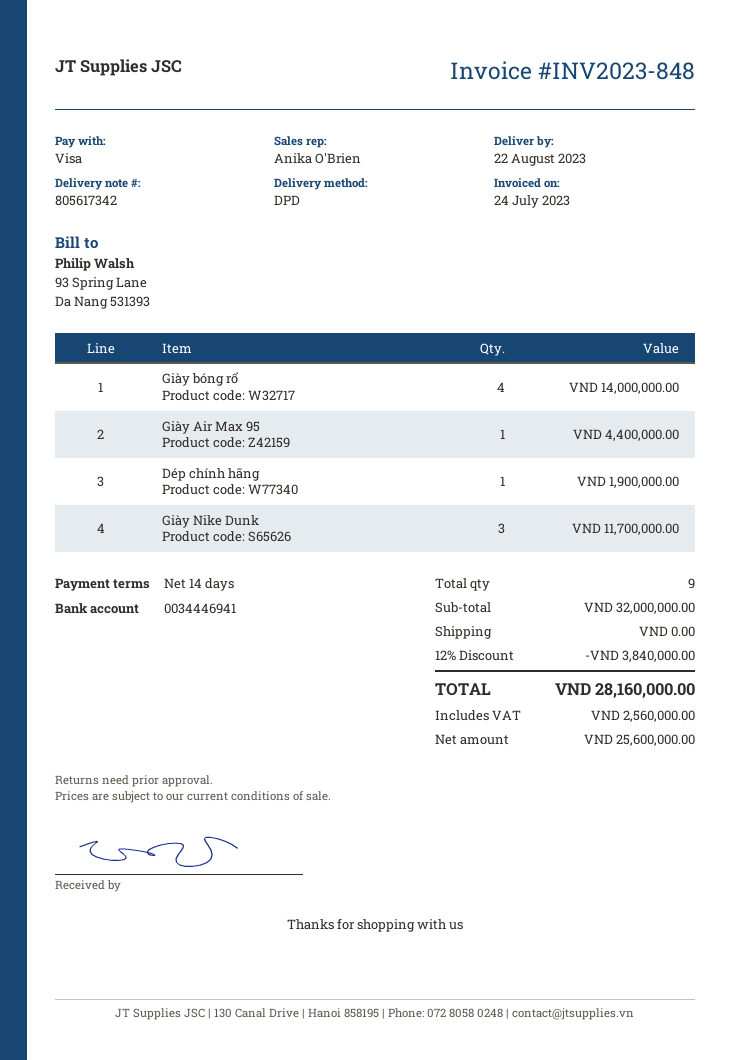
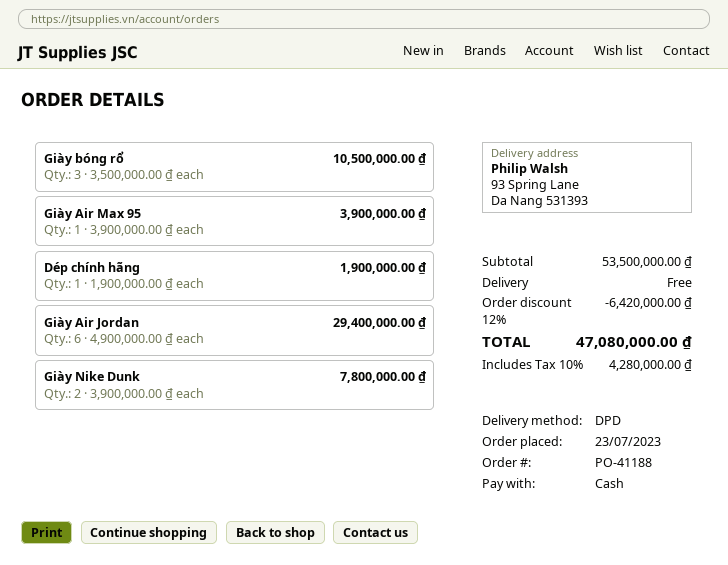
payment method: Visa -> cash
Giày bóng rổ: 4 for 14000000.00 -> 3 for 10500000.00
Giày Air Max 95: 1 for 4400000.00 -> 1 for 3900000.00
Giày Nike Dunk: 3 for 11700000.00 -> 2 for 7800000.00
Giày Air Jordan: none -> 6 for 29400000.00
subtotal: 32000000.00 -> 53500000.00
discount: 12% = 3840000.00 -> 12% = 6420000.00
tax: 2560000.00 -> 4280000.00
total: 28160000.00 -> 47080000.00

